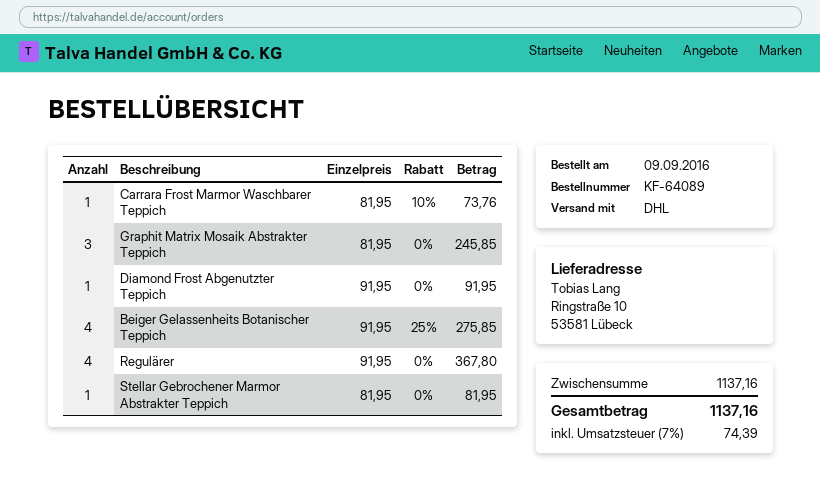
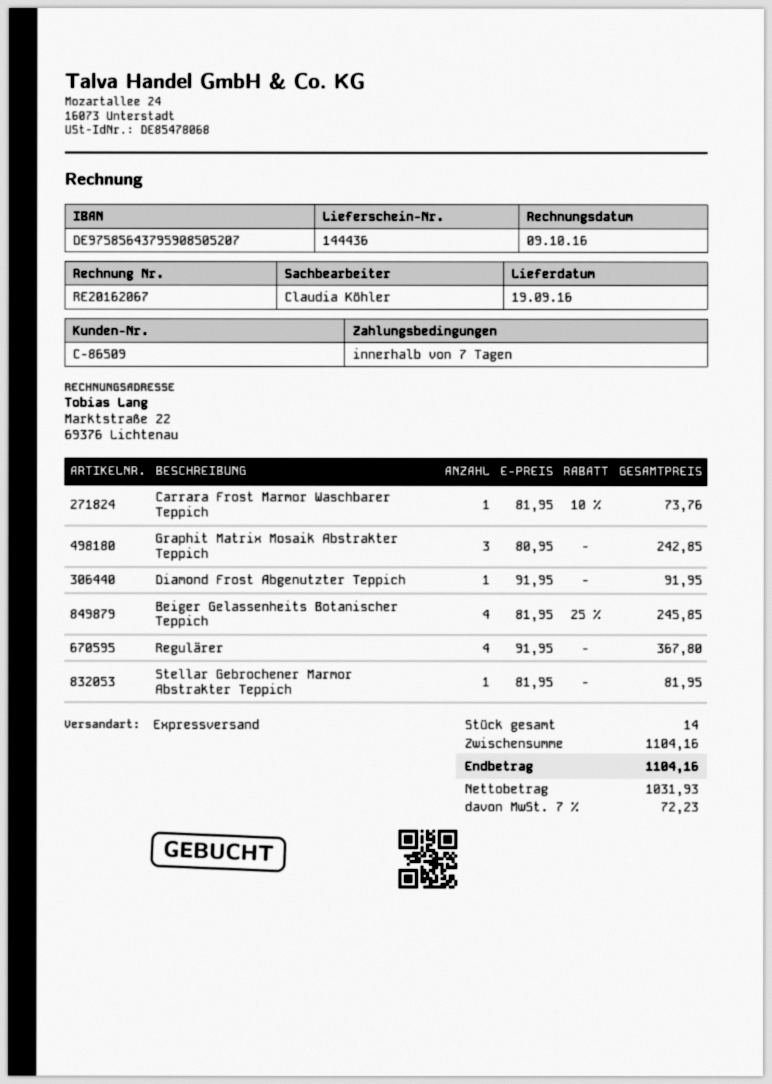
shipping method: DHL -> express
Graphit Matrix Mosaik Abstrakter Teppich: 3 x 81.95 = 245.85 -> 3 x 80.95 = 242.85
Beiger Gelassenheits Botanischer Teppich: 4 x 91.95 - 25% = 275.85 -> 4 x 81.95 - 25% = 245.85
subtotal: 1137.16 -> 1104.16
tax: 7% = 74.39 -> 7% = 72.23
total: 1137.16 -> 1104.16

